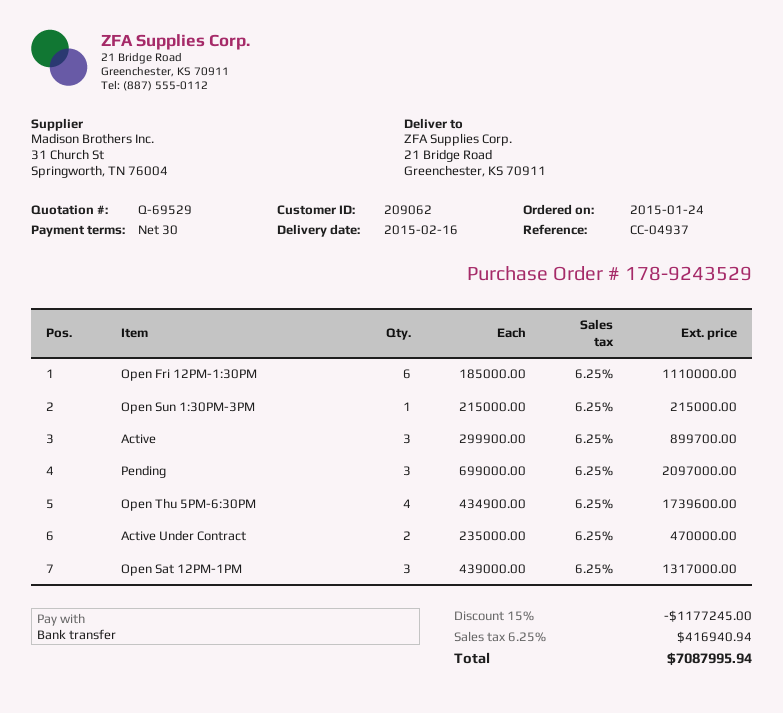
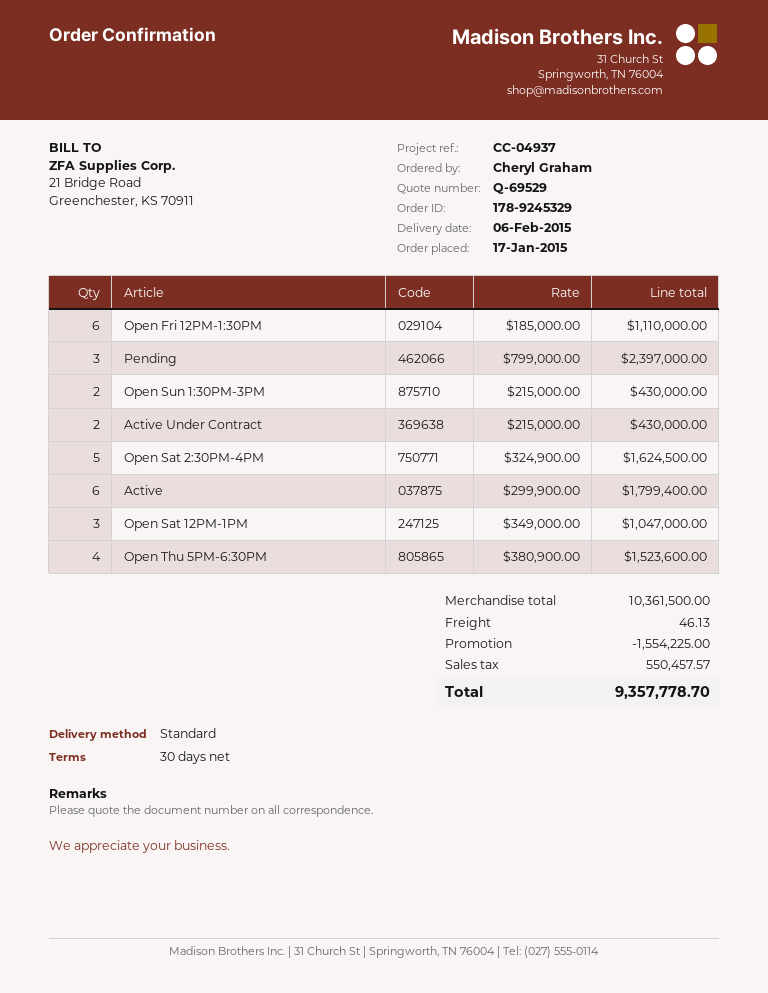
order number: 178-9243529 -> 178-9245329
order date: 2015-01-24 -> 2015-01-17
delivery date: 2015-02-16 -> 2015-02-06
Open Sun 1:30PM-3PM: 1 x 215000.00 = 215000.00 -> 2 x 215000.00 = 430000.00
Active: 3 x 299900.00 = 899700.00 -> 6 x 299900.00 = 1799400.00
Pending: 3 x 699000.00 = 2097000.00 -> 3 x 799000.00 = 2397000.00
Open Thu 5PM-6:30PM: 4 x 434900.00 = 1739600.00 -> 4 x 380900.00 = 1523600.00
Active Under Contract: 2 x 235000.00 = 470000.00 -> 2 x 215000.00 = 430000.00
Open Sat 12PM-1PM: 3 x 439000.00 = 1317000.00 -> 3 x 349000.00 = 1047000.00
Open Sat 2:30PM-4PM: none -> 5 x 324900.00 = 1624500.00
discount: 1177245.00 -> 1554225.00
shipping: none -> 46.13
tax: 416940.94 -> 550457.57
total: 7087995.94 -> 9357778.70

